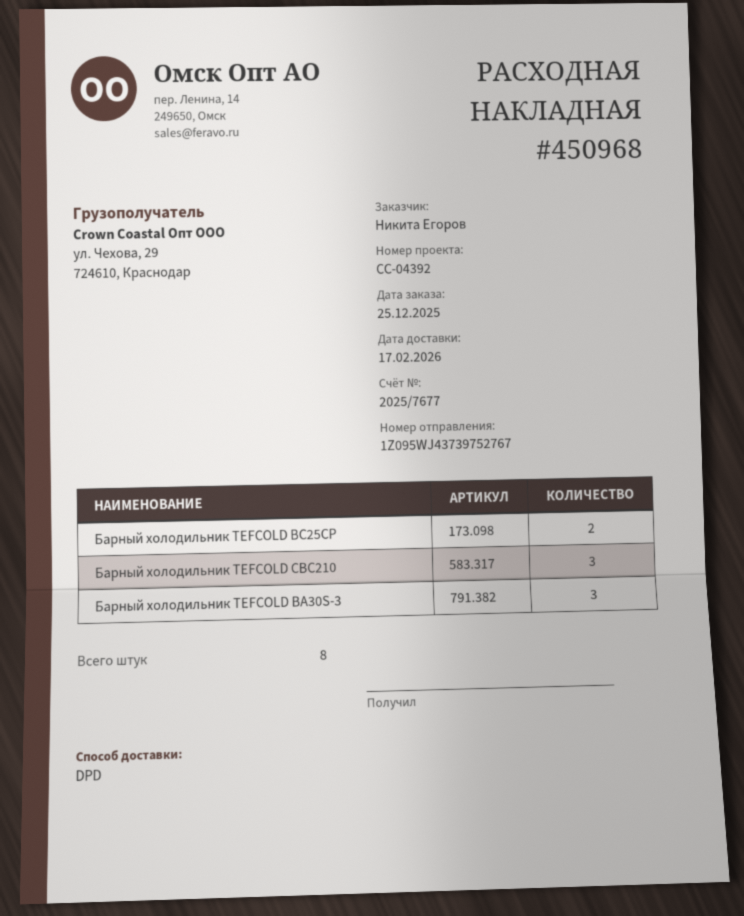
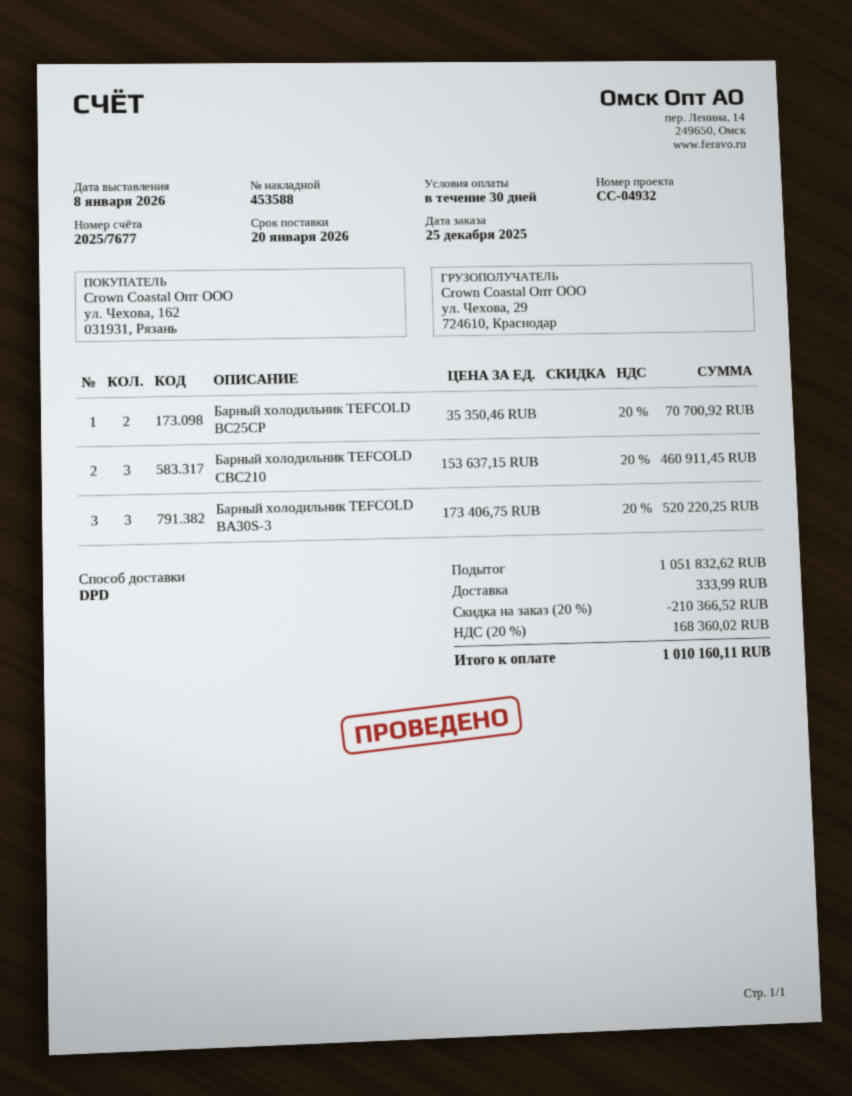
delivery note number: 450968 -> 453588
delivery date: 2026-02-17 -> 2026-01-20
reference: CC-04392 -> CC-04932

